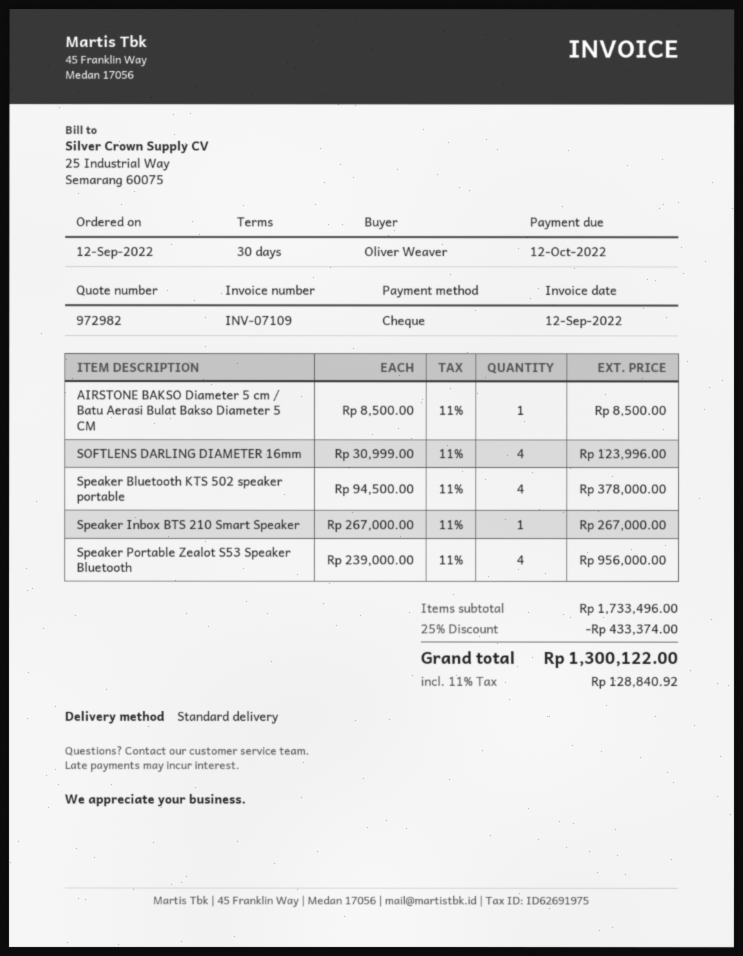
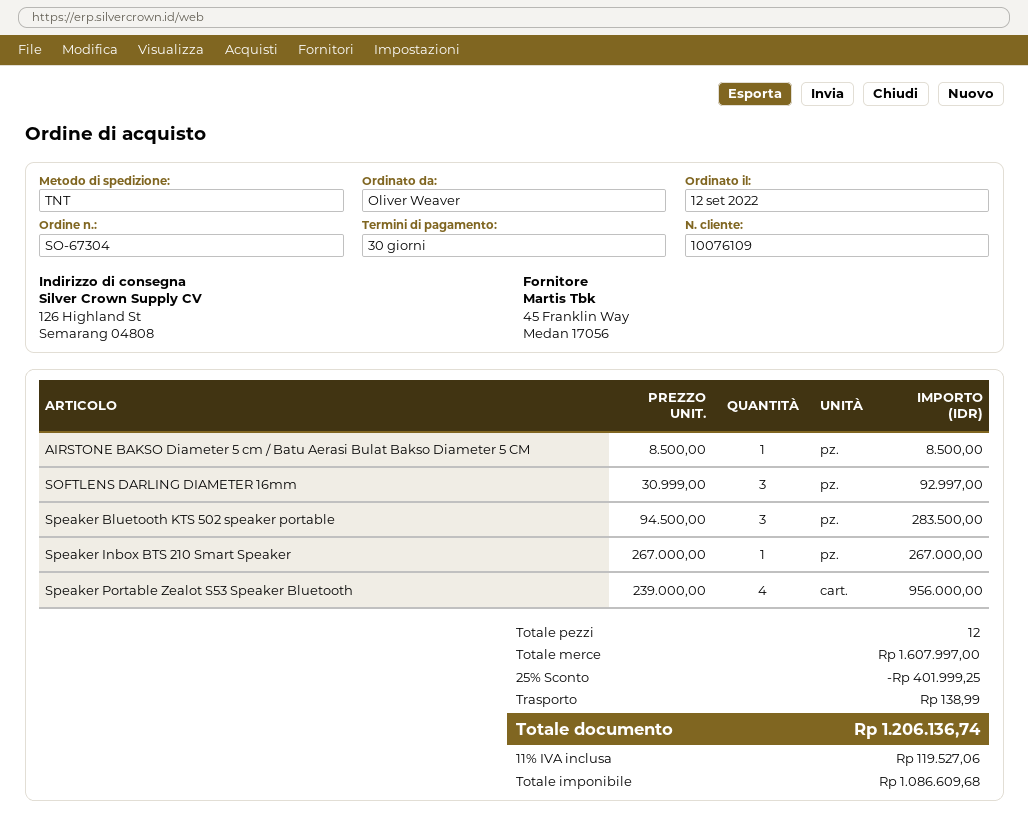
shipping method: standard -> TNT
SOFTLENS DARLING DIAMETER 16mm: 4 x 30999.00 = 123996.00 -> 3 x 30999.00 = 92997.00
Speaker Bluetooth KTS 502 speaker portable: 4 x 94500.00 = 378000.00 -> 3 x 94500.00 = 283500.00
subtotal: 1733496.00 -> 1607997.00
discount: 25% = 433374.00 -> 25% = 401999.25
shipping: none -> 138.99
tax: 11% = 128840.92 -> 11% = 119527.06
total: 1300122.00 -> 1206136.74

